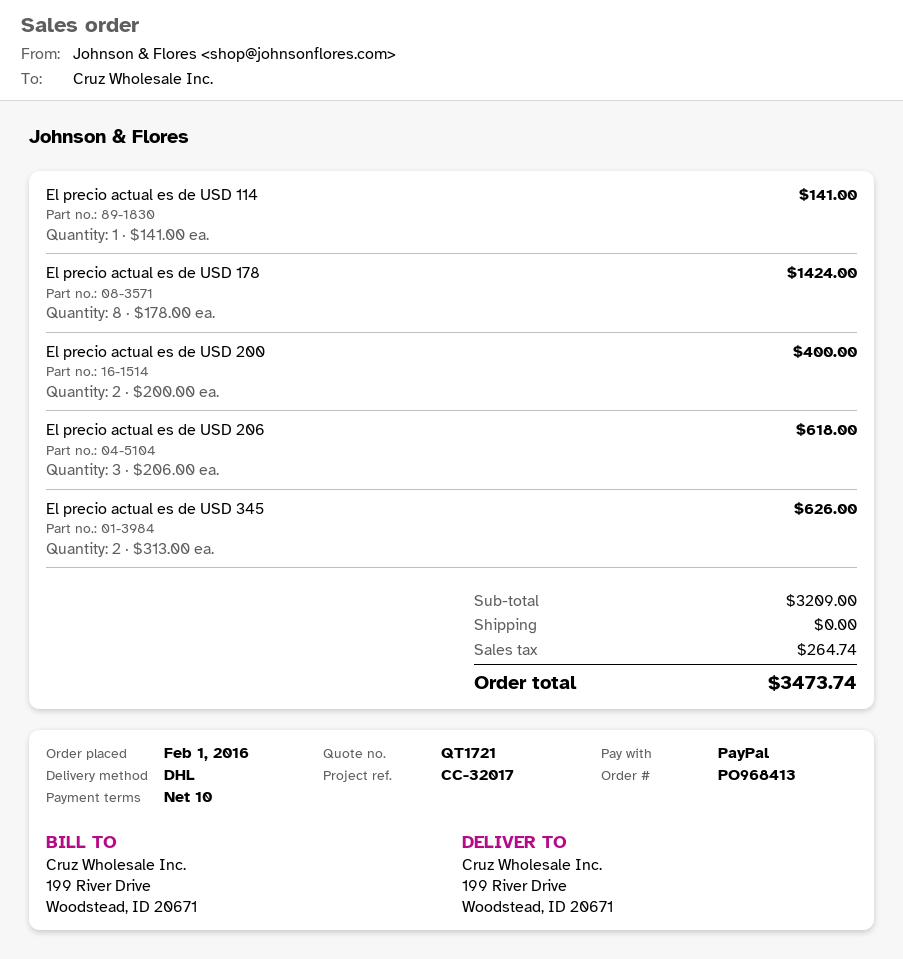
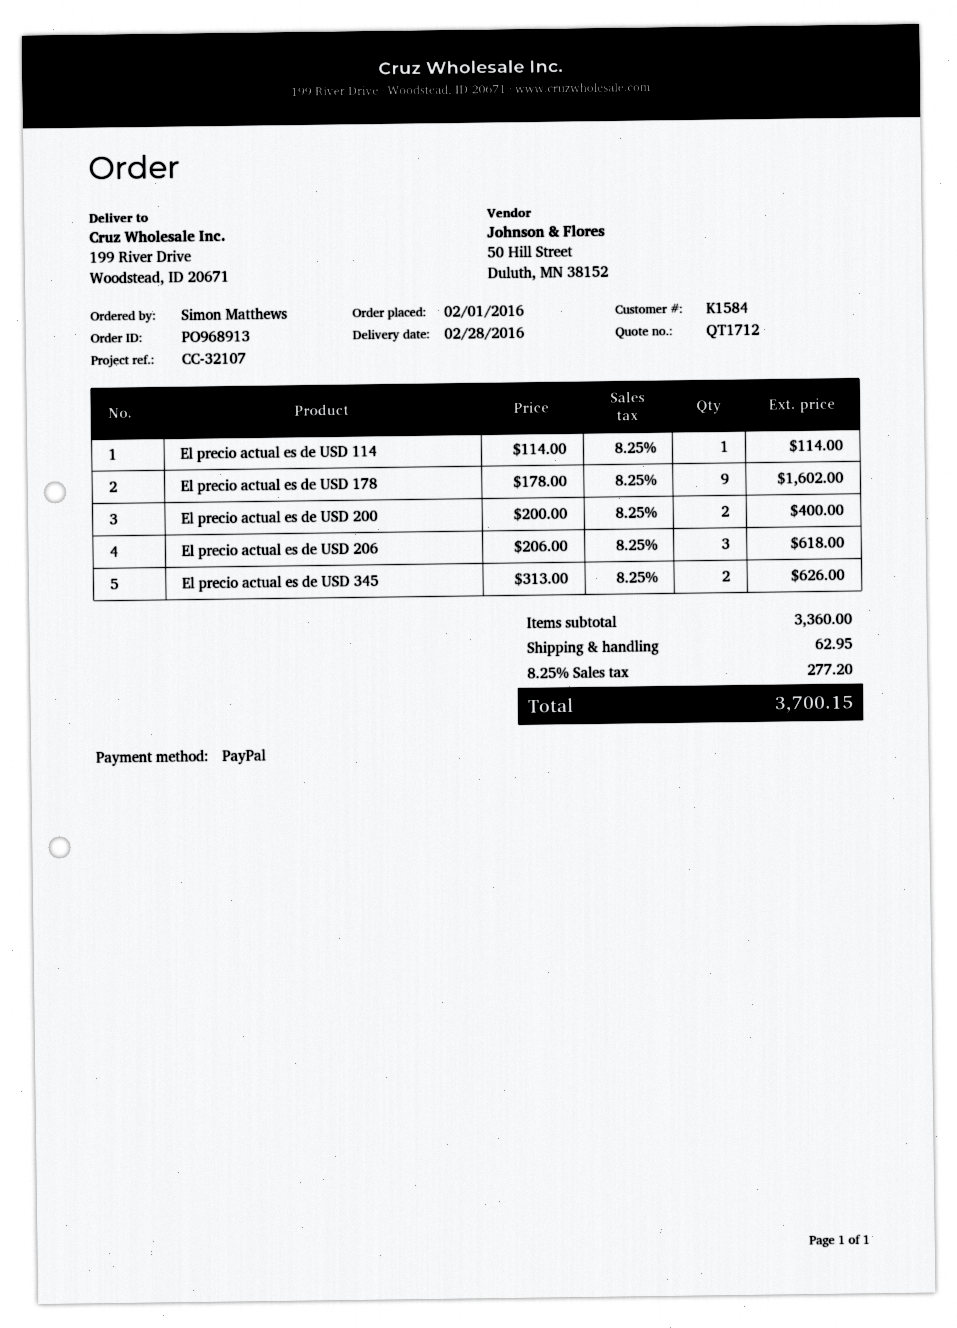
quote number: QT1721 -> QT1712
order number: PO968413 -> PO968913
reference: CC-32017 -> CC-32107
El precio actual es de USD 114: 1 x 141.00 = 141.00 -> 1 x 114.00 = 114.00
El precio actual es de USD 178: 8 x 178.00 = 1424.00 -> 9 x 178.00 = 1602.00
subtotal: 3209.00 -> 3360.00
shipping: 0.00 -> 62.95
tax: 264.74 -> 277.20
total: 3473.74 -> 3700.15

